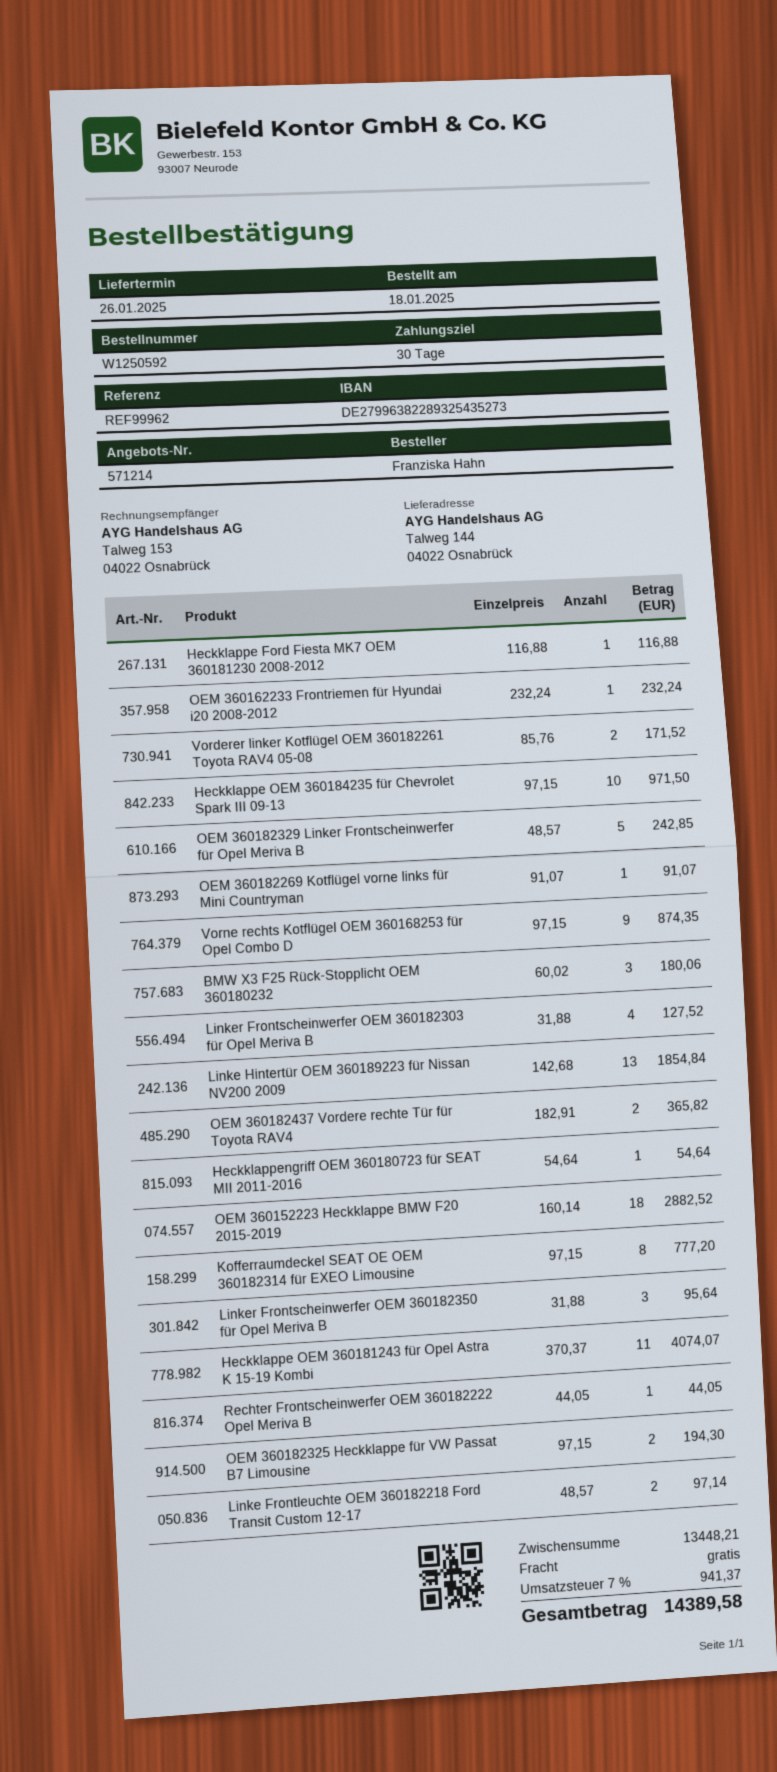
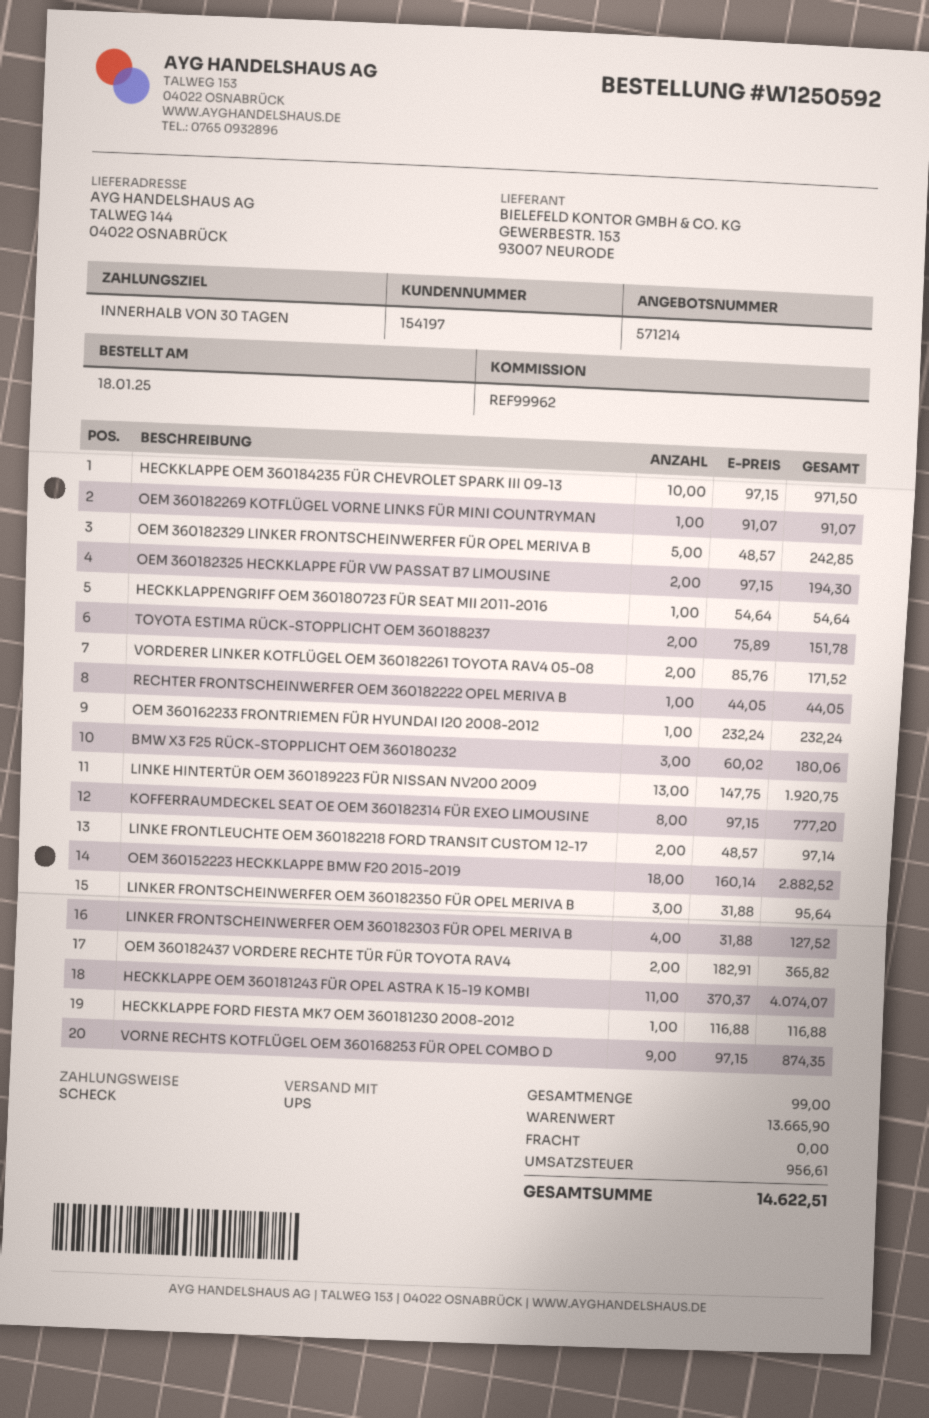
Linke Hintertür OEM 360189223 für Nissan NV200 2009: 13 x 142.68 = 1854.84 -> 13 x 147.75 = 1920.75
TOYOTA ESTIMA RÜCK-STOPPLICHT OEM 360188237: none -> 2 x 75.89 = 151.78
subtotal: 13448.21 -> 13665.90
tax: 941.37 -> 956.61
total: 14389.58 -> 14622.51

